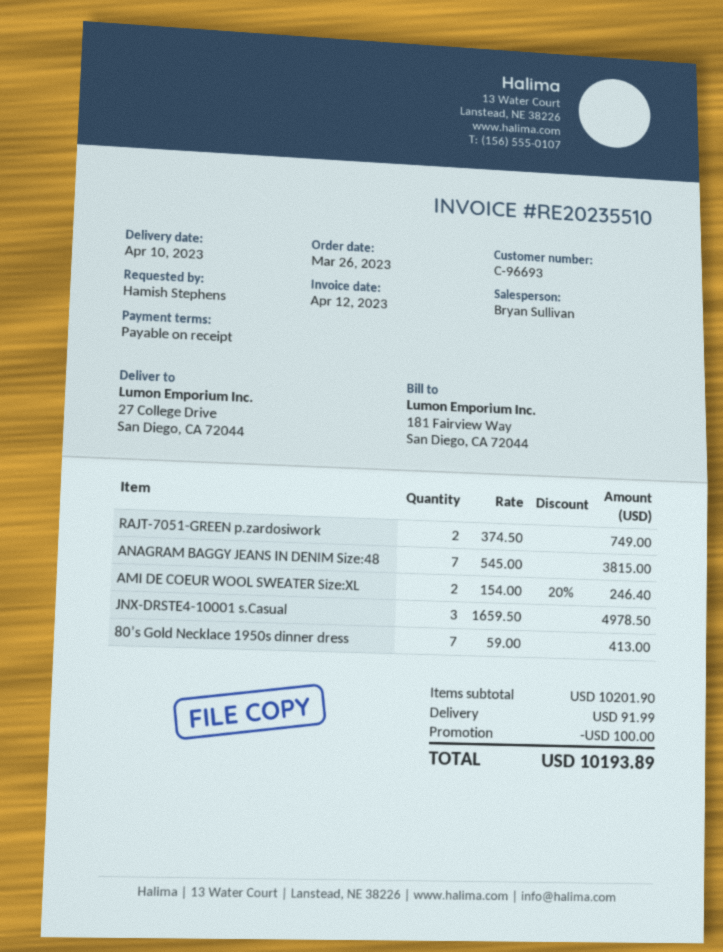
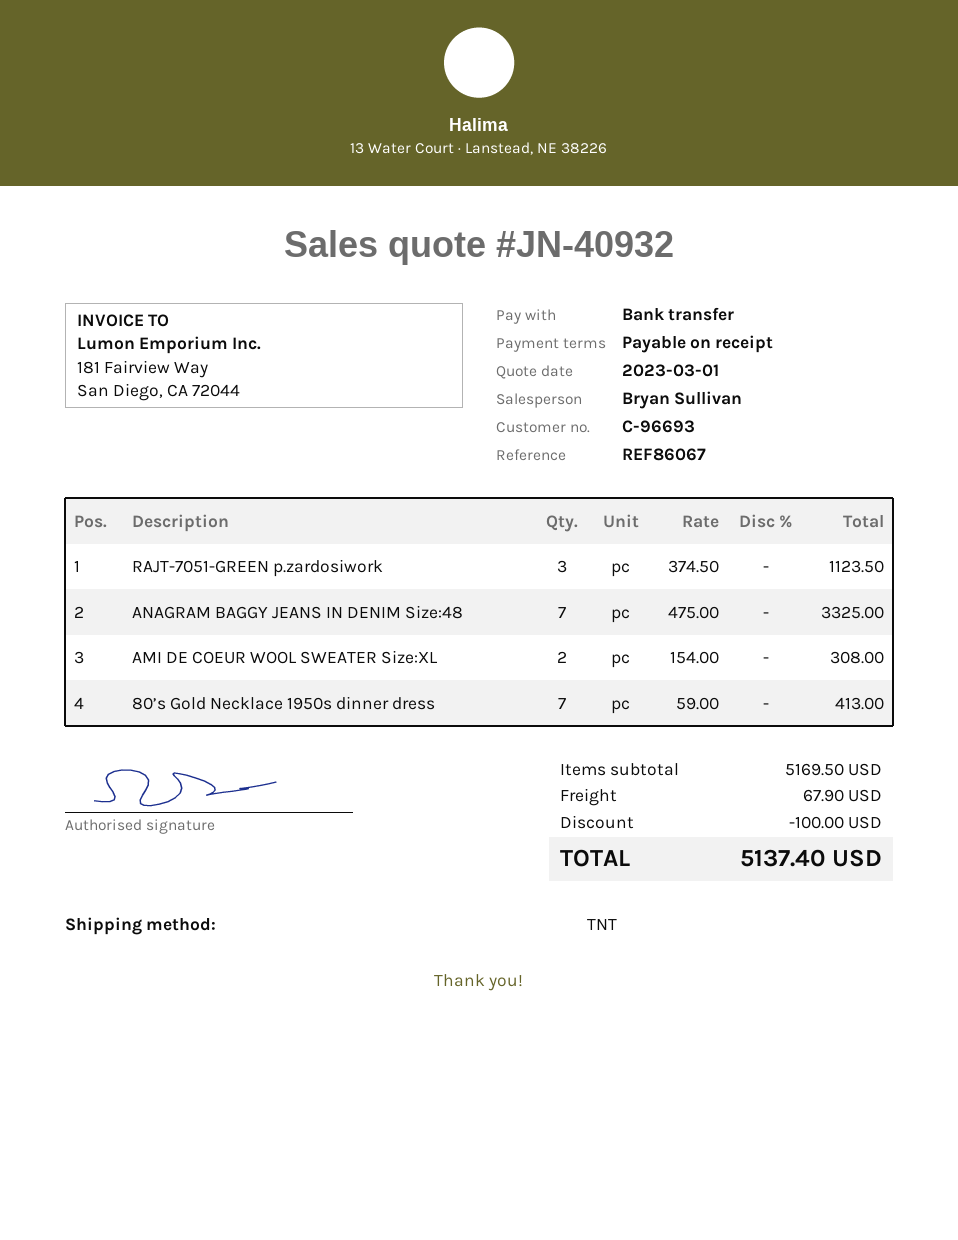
RAJT-7051-GREEN p.zardosiwork: 2 x 374.50 = 749.00 -> 3 x 374.50 = 1123.50
ANAGRAM BAGGY JEANS IN DENIM Size:48: 7 x 545.00 = 3815.00 -> 7 x 475.00 = 3325.00
AMI DE COEUR WOOL SWEATER Size:XL: 2 x 154.00 - 20% = 246.40 -> 2 x 154.00 = 308.00
JNX-DRSTE4-10001 s.Casual: 3 x 1659.50 = 4978.50 -> none
subtotal: 10201.90 -> 5169.50
shipping: 91.99 -> 67.90
total: 10193.89 -> 5137.40

